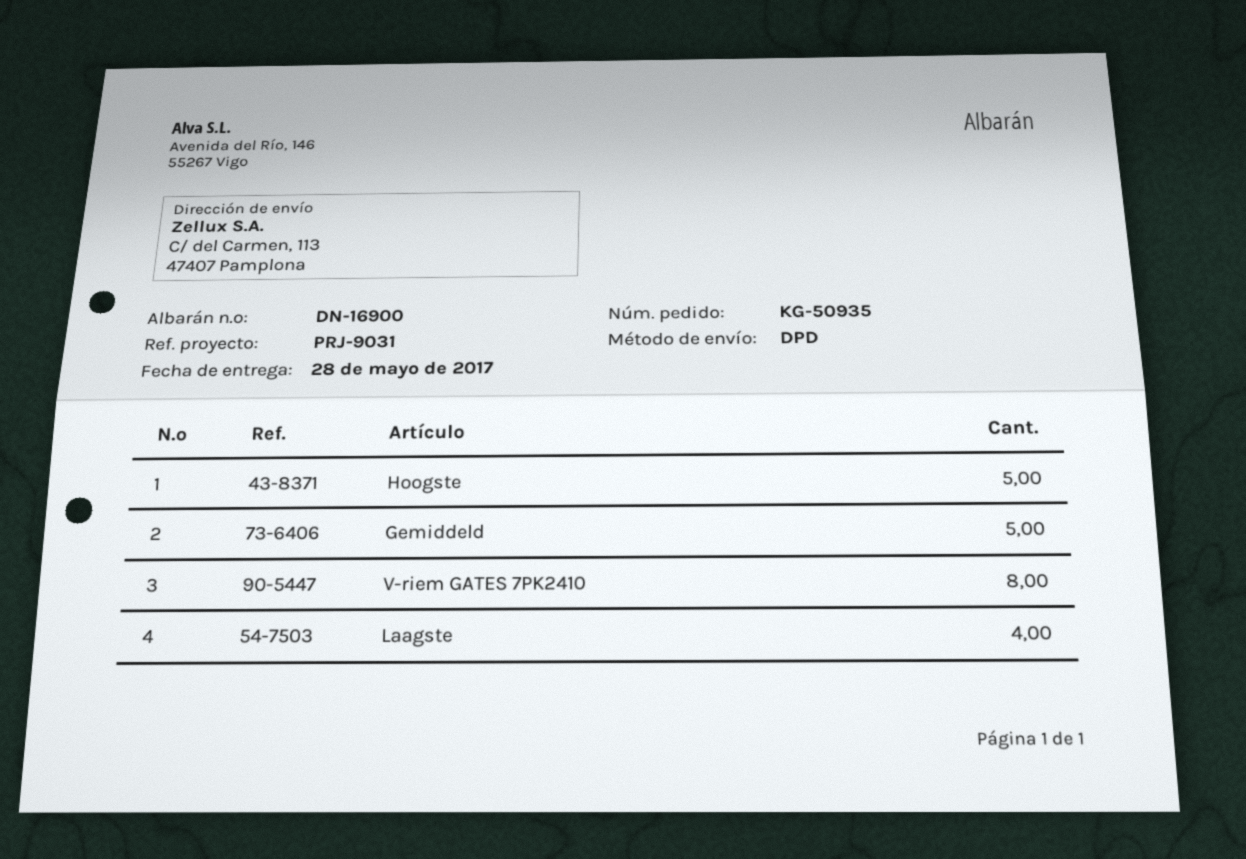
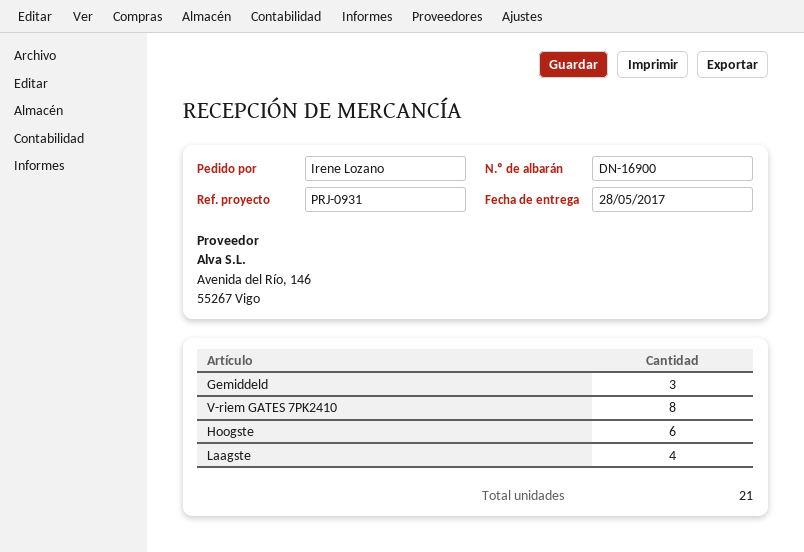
reference: PRJ-9031 -> PRJ-0931
Hoogste: 5 -> 6
Gemiddeld: 5 -> 3

